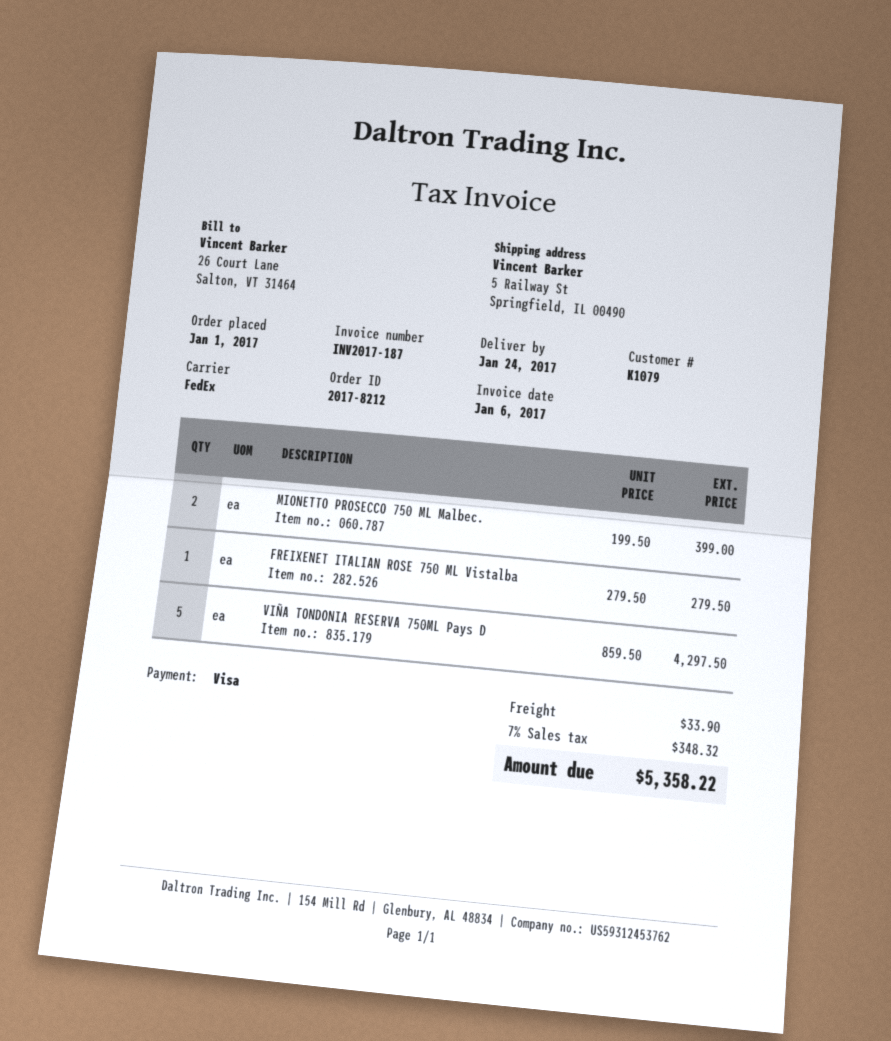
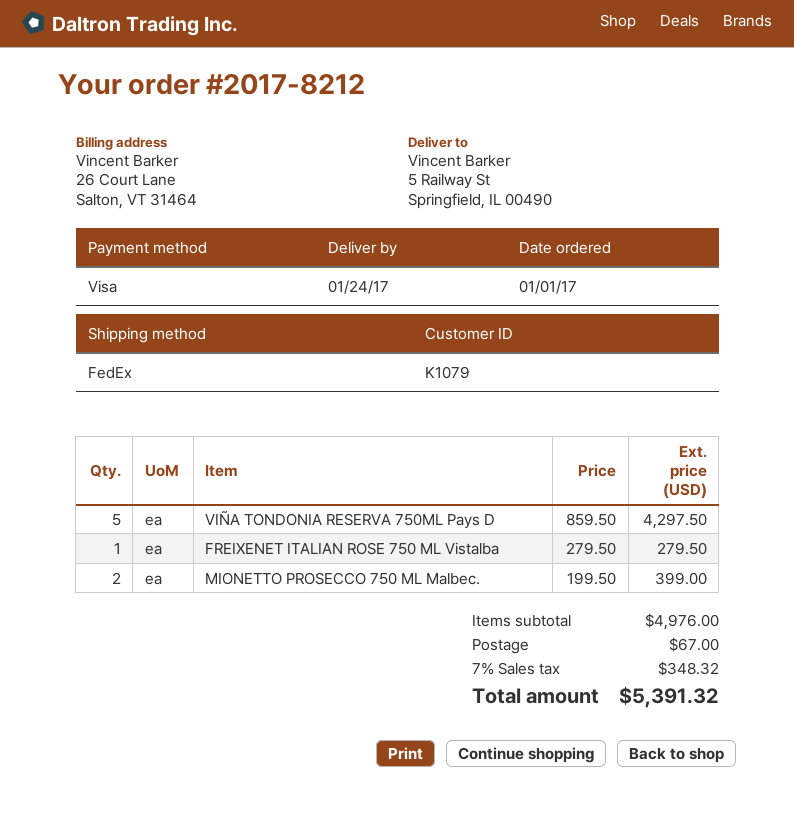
shipping: 33.90 -> 67.00
total: 5358.22 -> 5391.32

